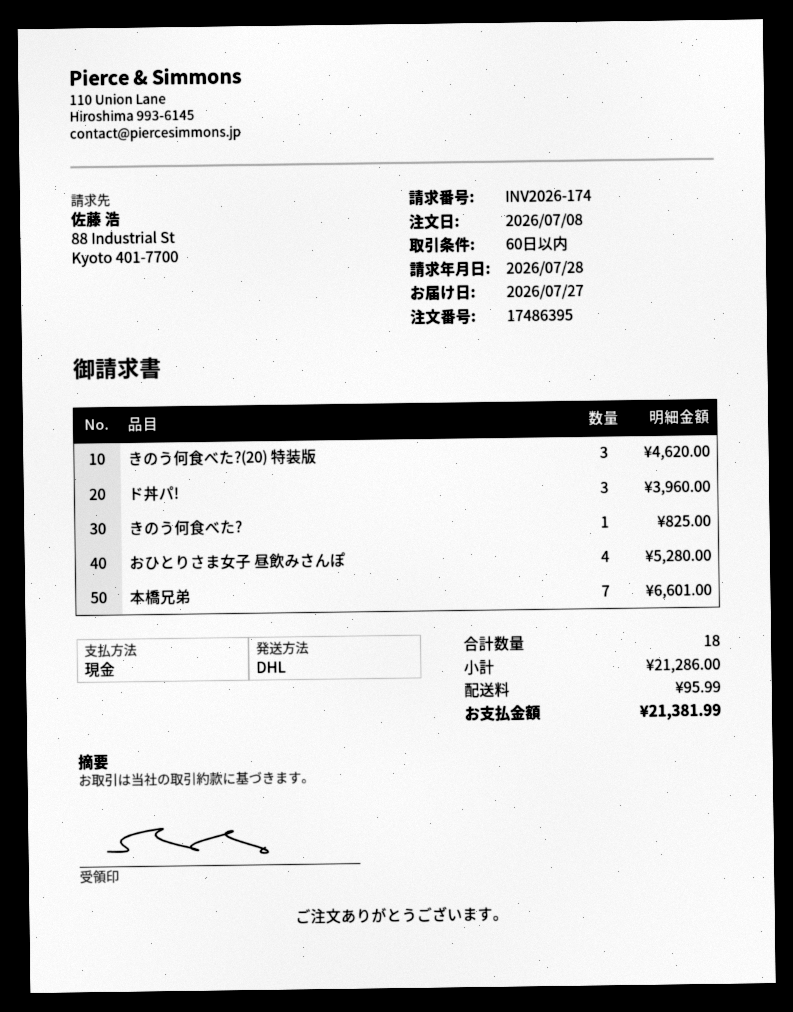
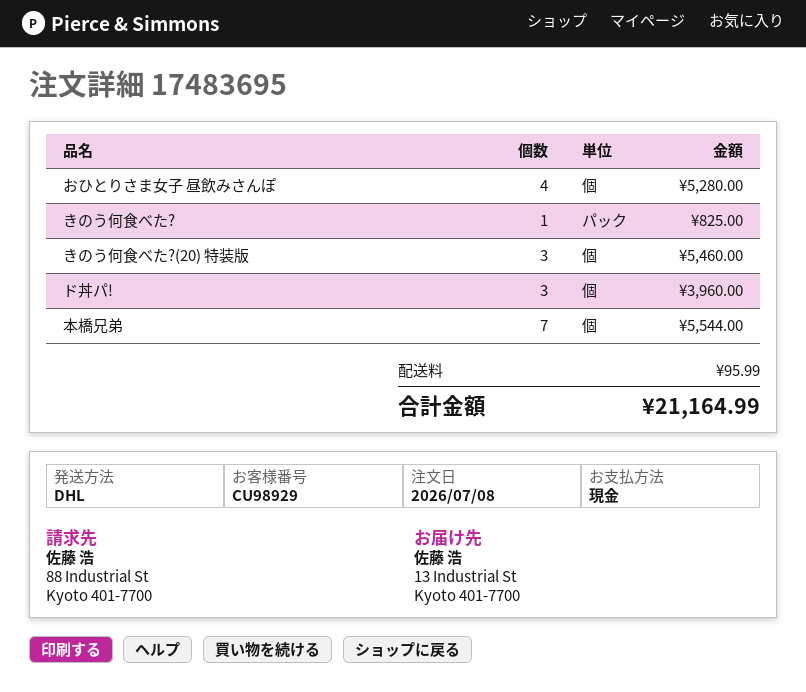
order number: 17486395 -> 17483695
きのう何食べた?(20) 特装版: 3 for 4620.00 -> 3 for 5460.00
本橋兄弟: 7 for 6601.00 -> 7 for 5544.00
total: 21381.99 -> 21164.99

